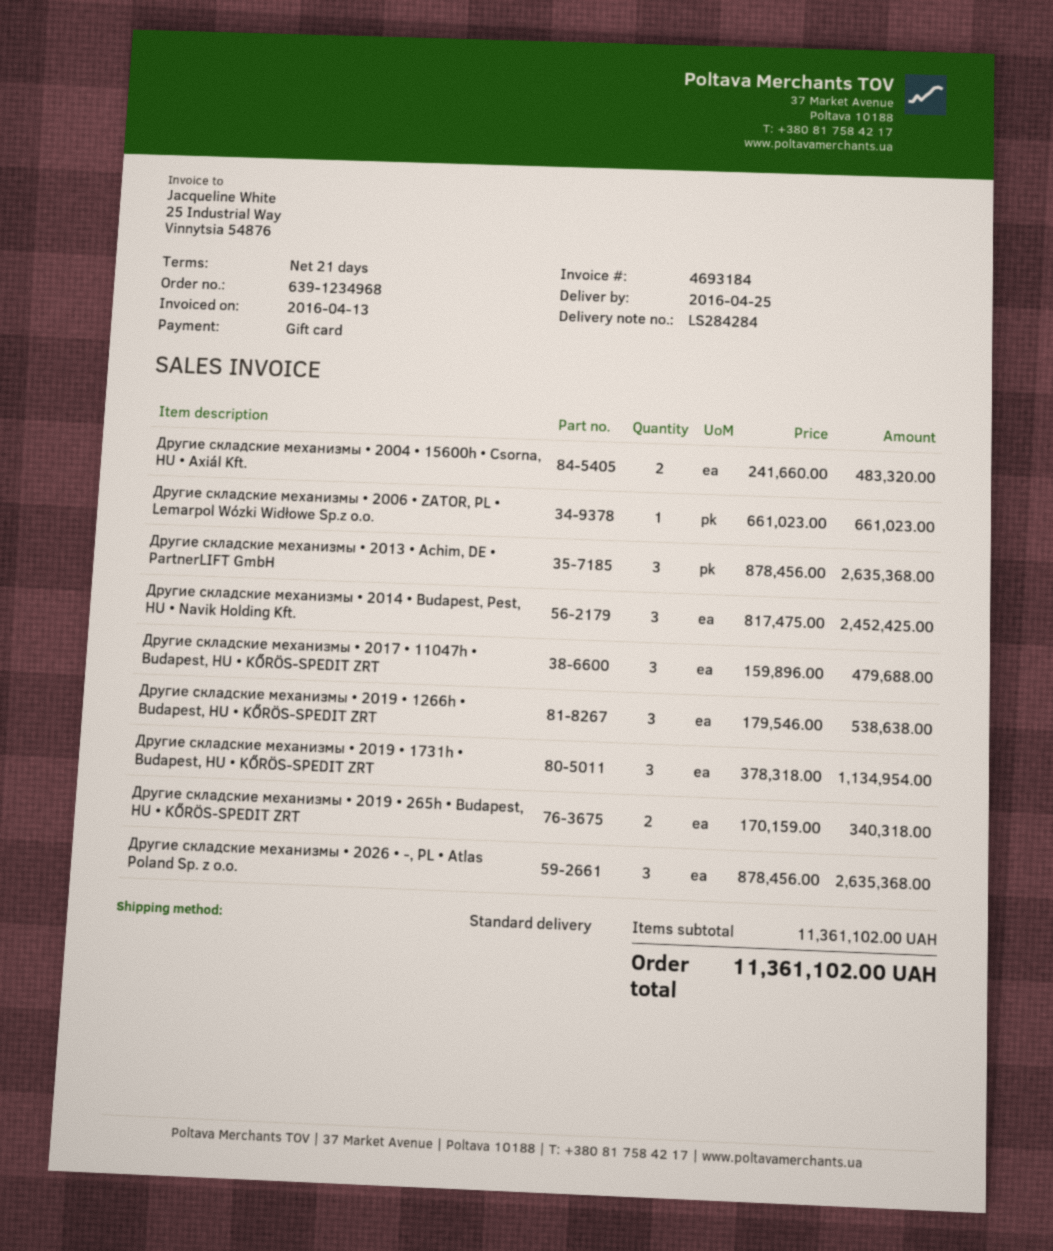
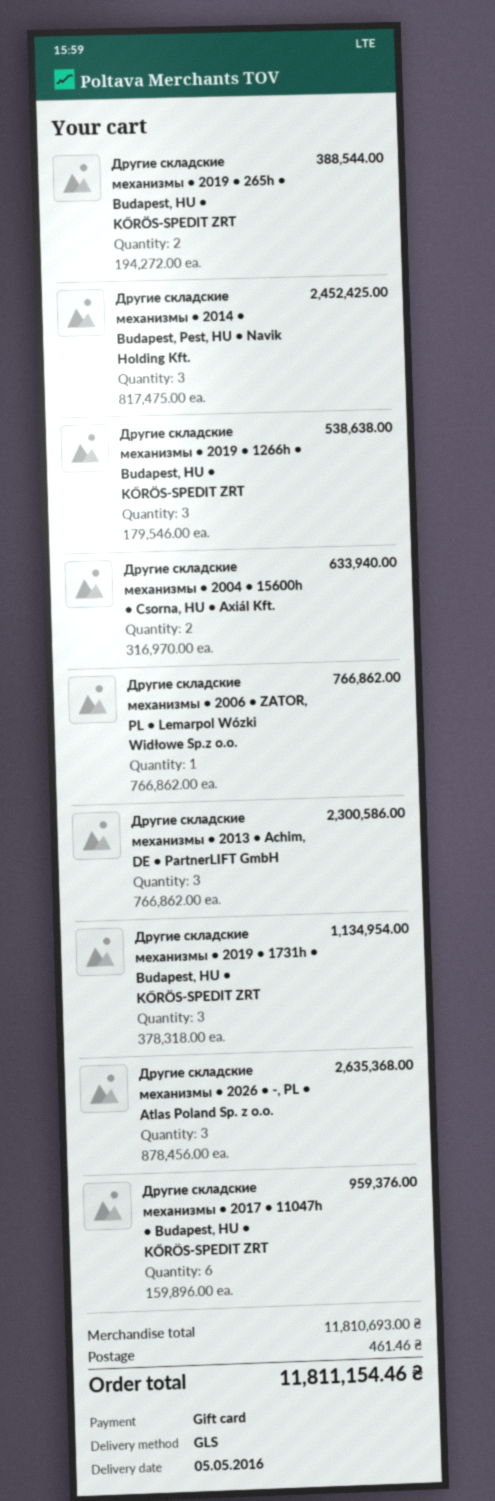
delivery date: 2016-04-25 -> 2016-05-05
shipping method: standard -> GLS
Другие складские механизмы • 2004 • 15600h • Csorna, HU • Axiál Kft.: 2 x 241660.00 = 483320.00 -> 2 x 316970.00 = 633940.00
Другие складские механизмы • 2006 • ZATOR, PL • Lemarpol Wózki Widłowe Sp.z o.o.: 1 x 661023.00 = 661023.00 -> 1 x 766862.00 = 766862.00
Другие складские механизмы • 2013 • Achim, DE • PartnerLIFT GmbH: 3 x 878456.00 = 2635368.00 -> 3 x 766862.00 = 2300586.00
Другие складские механизмы • 2017 • 11047h • Budapest, HU • KŐRÖS-SPEDIT ZRT: 3 x 159896.00 = 479688.00 -> 6 x 159896.00 = 959376.00
Другие складские механизмы • 2019 • 265h • Budapest, HU • KŐRÖS-SPEDIT ZRT: 2 x 170159.00 = 340318.00 -> 2 x 194272.00 = 388544.00
subtotal: 11361102.00 -> 11810693.00
shipping: none -> 461.46
total: 11361102.00 -> 11811154.46

